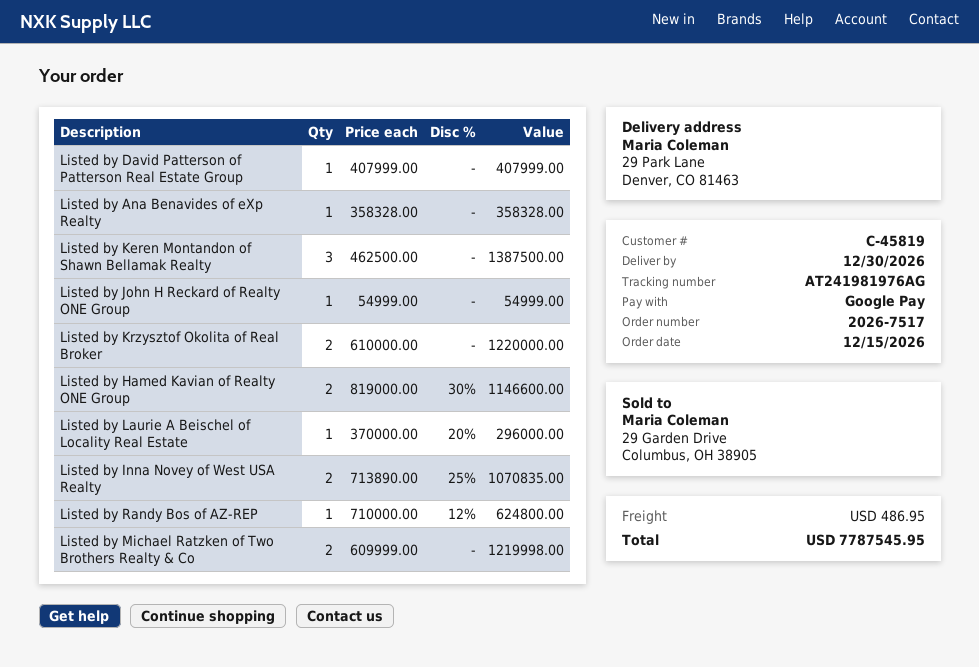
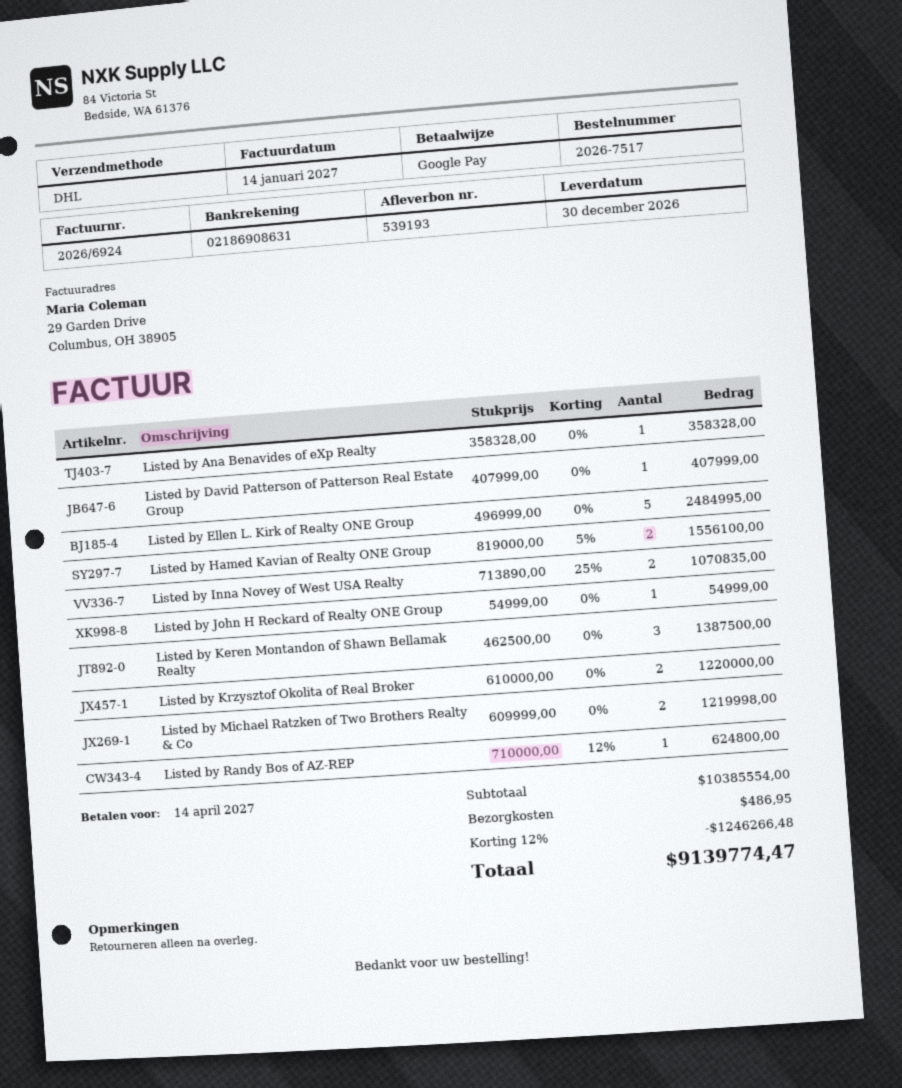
Listed by Hamed Kavian of Realty ONE Group: 2 x 819000.00 - 30% = 1146600.00 -> 2 x 819000.00 - 5% = 1556100.00
Listed by Laurie A Beischel of Locality Real Estate: 1 x 370000.00 - 20% = 296000.00 -> none
Listed by Ellen L. Kirk of Realty ONE Group: none -> 5 x 496999.00 = 2484995.00
discount: none -> 12% = 1246266.48
total: 7787545.95 -> 9139774.47

